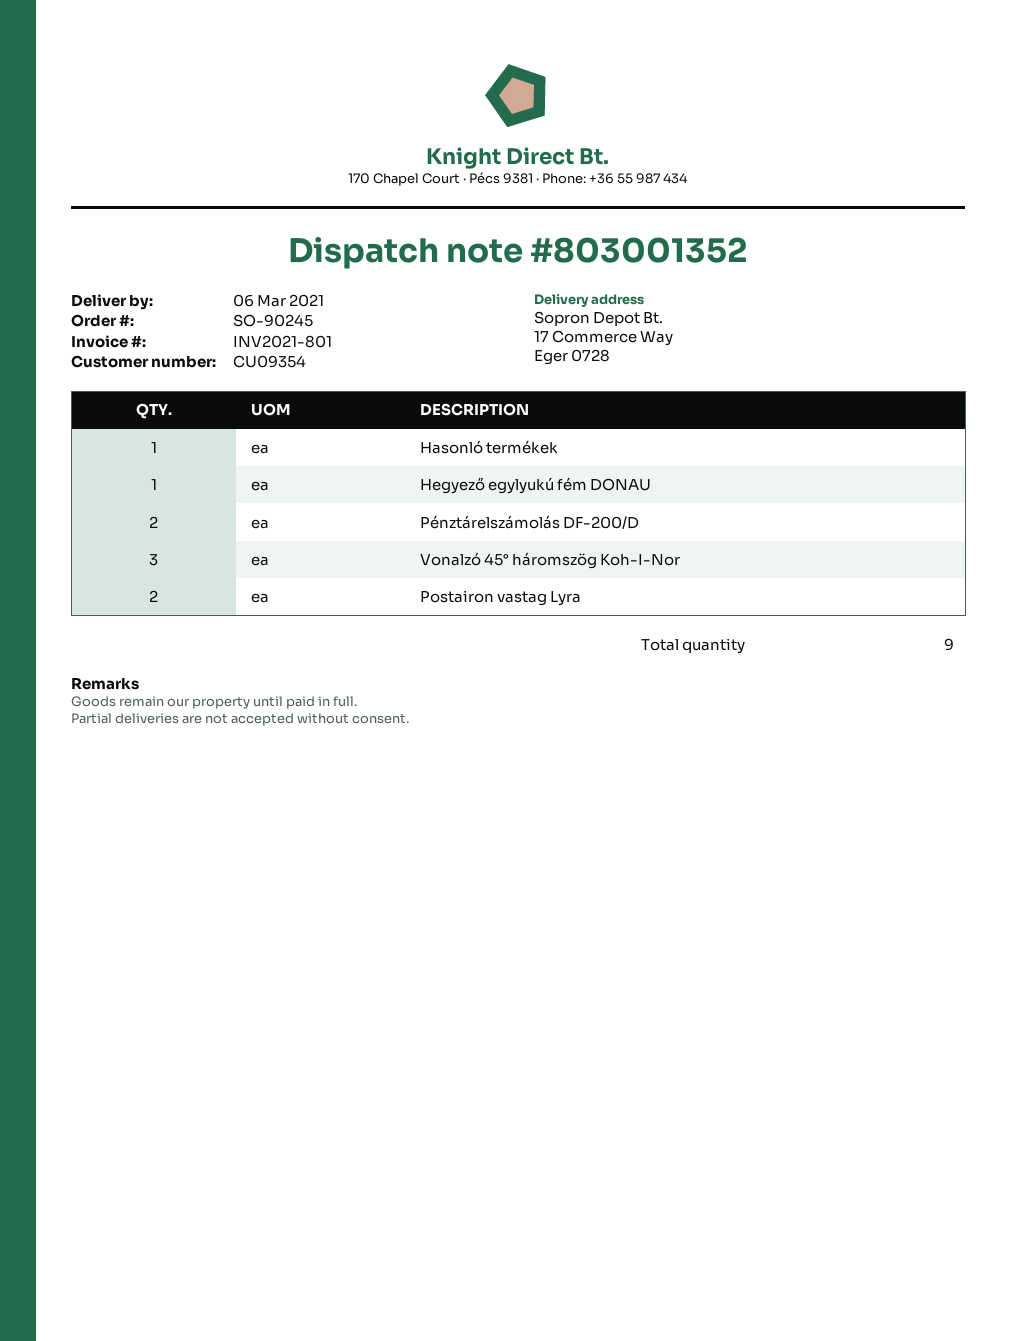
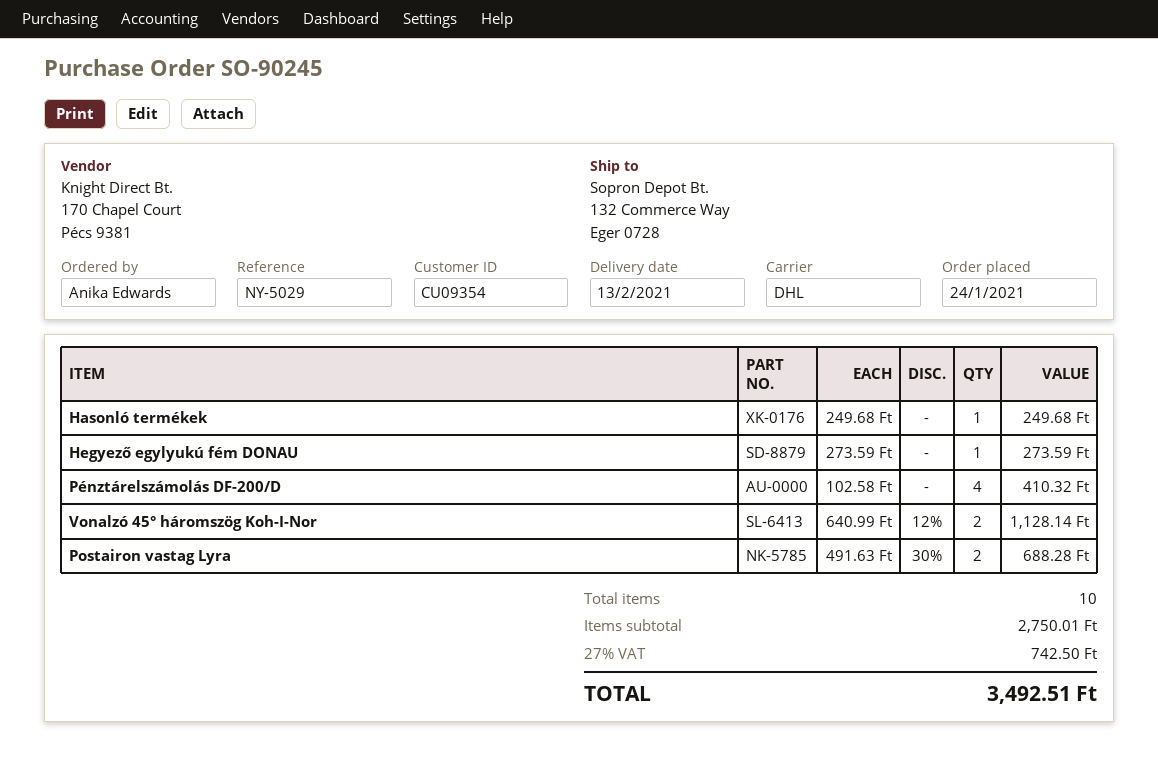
delivery date: 2021-03-06 -> 2021-02-13
ship to: 17 Commerce Way, Eger 0728 -> 132 Commerce Way, Eger 0728
Pénztárelszámolás DF-200/D: 2 -> 4
Vonalzó 45° háromszög Koh-I-Nor: 3 -> 2
total quantity: 9 -> 10

